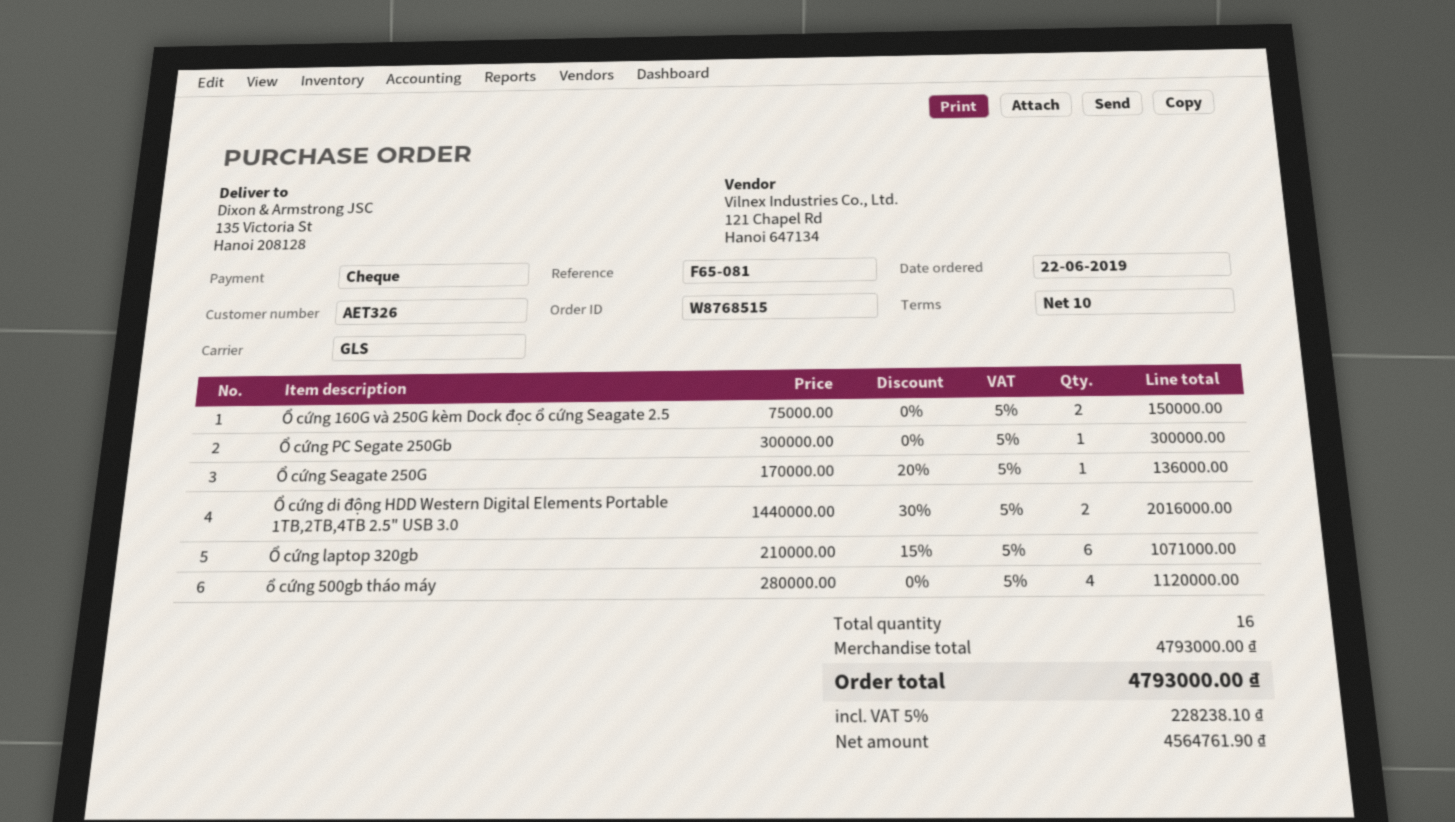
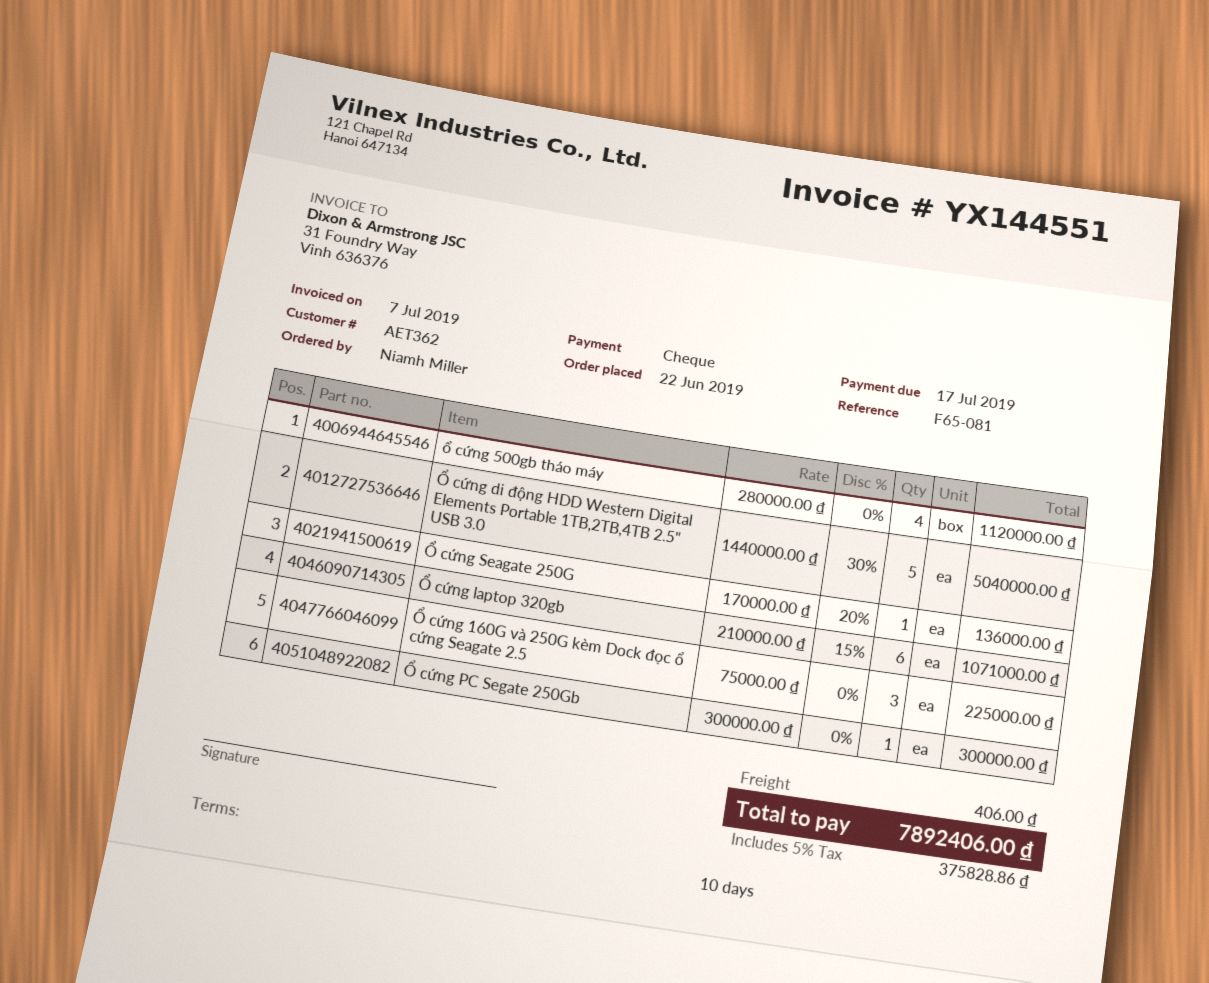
customer number: AET326 -> AET362
Ổ cứng 160G và 250G kèm Dock đọc ổ cứng Seagate 2.5: 2 x 75000.00 = 150000.00 -> 3 x 75000.00 = 225000.00
Ổ cứng di động HDD Western Digital Elements Portable 1TB,2TB,4TB 2.5" USB 3.0: 2 x 1440000.00 - 30% = 2016000.00 -> 5 x 1440000.00 - 30% = 5040000.00
shipping: none -> 406.00
tax: 5% = 228238.10 -> 5% = 375828.86
total: 4793000.00 -> 7892406.00

